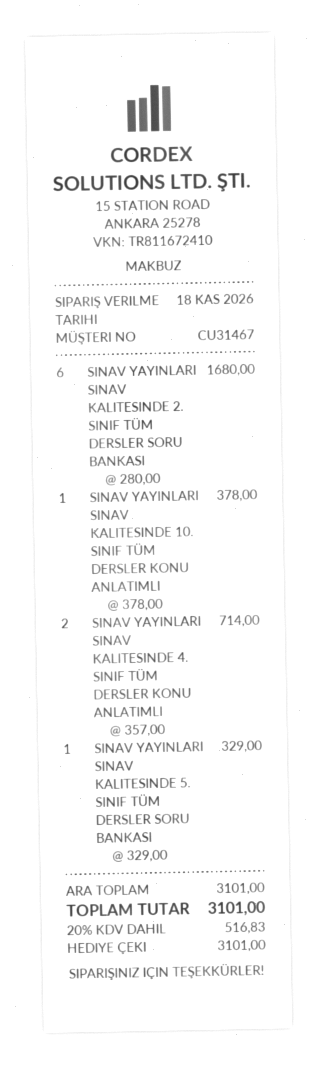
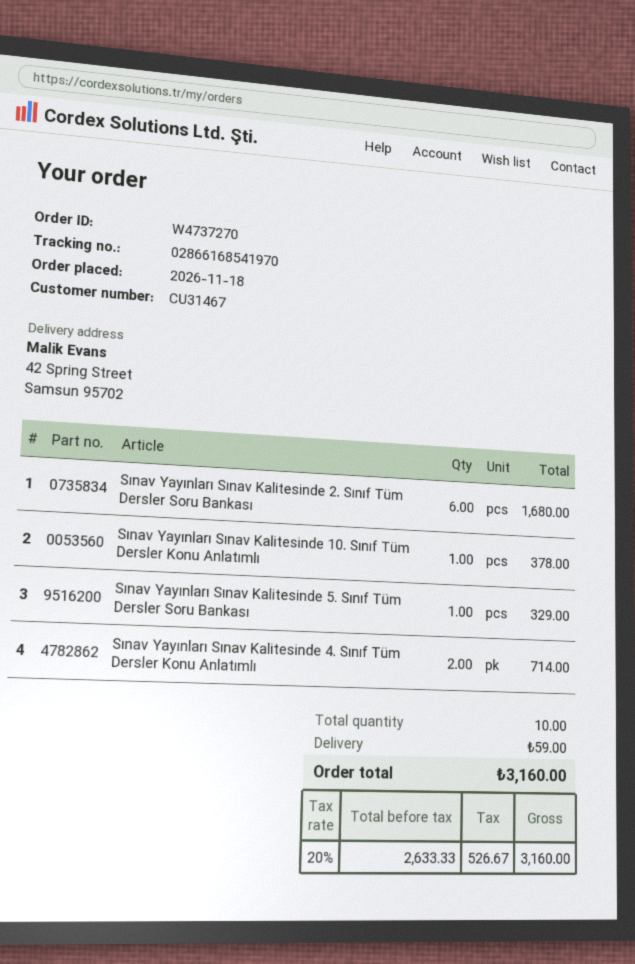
shipping: none -> 59.00
tax: 20% = 516.83 -> 20% = 526.67
total: 3101.00 -> 3160.00

